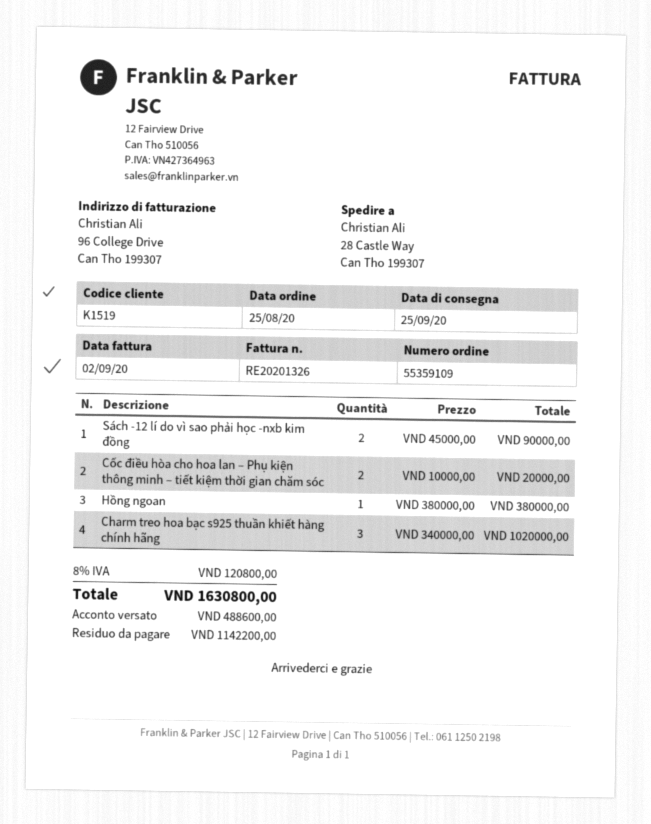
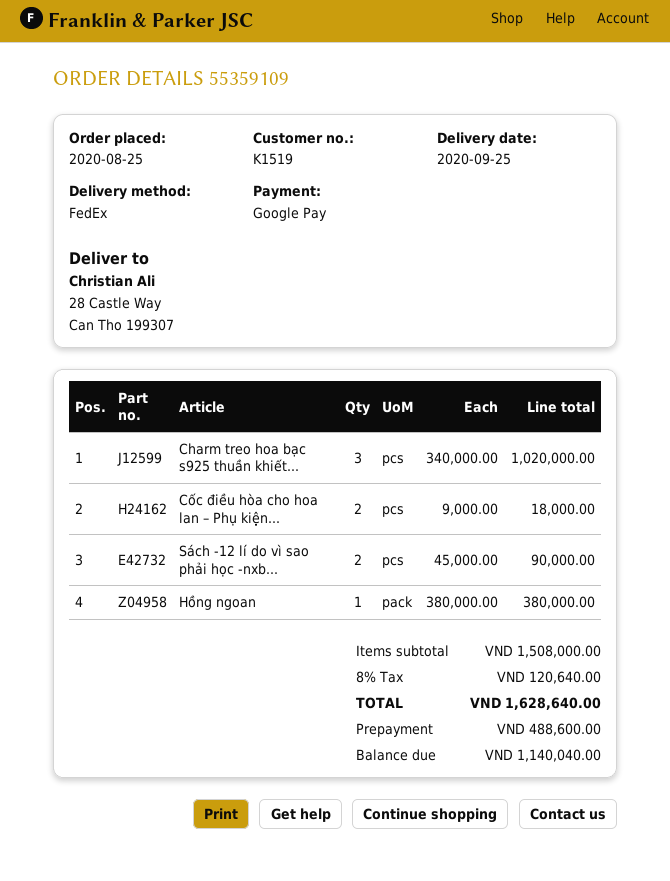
Cốc điều hòa cho hoa lan – Phụ kiện thông minh – tiết kiệm thời gian chăm sóc: 2 x 10000.00 = 20000.00 -> 2 x 9000.00 = 18000.00
tax: 8% = 120800.00 -> 8% = 120640.00
total: 1630800.00 -> 1628640.00
balance: 1142200.00 -> 1140040.00

